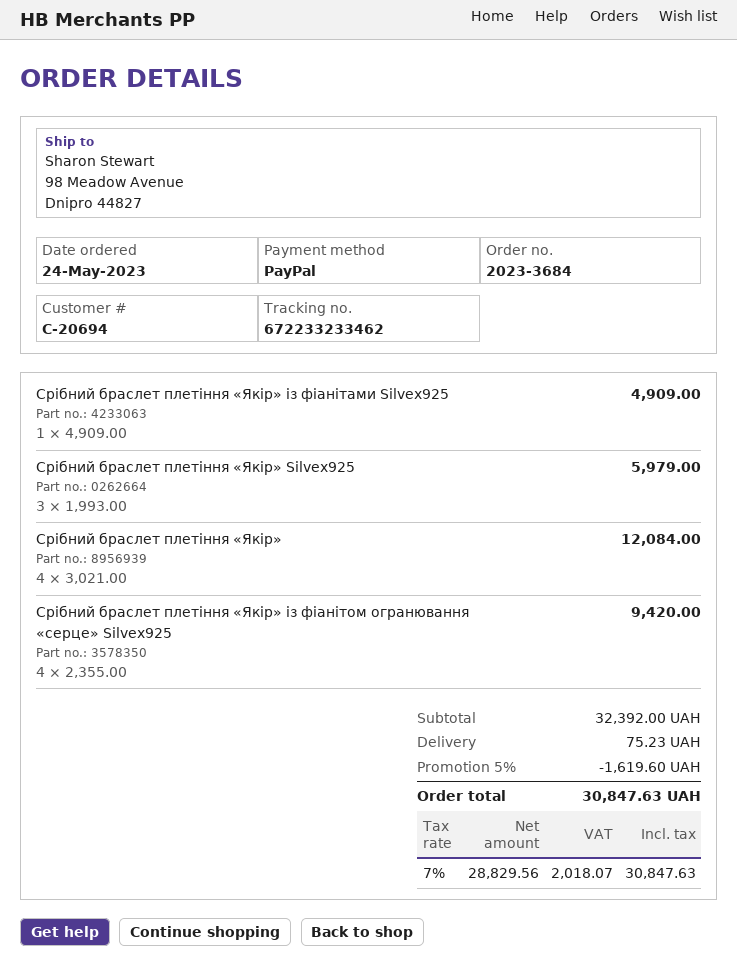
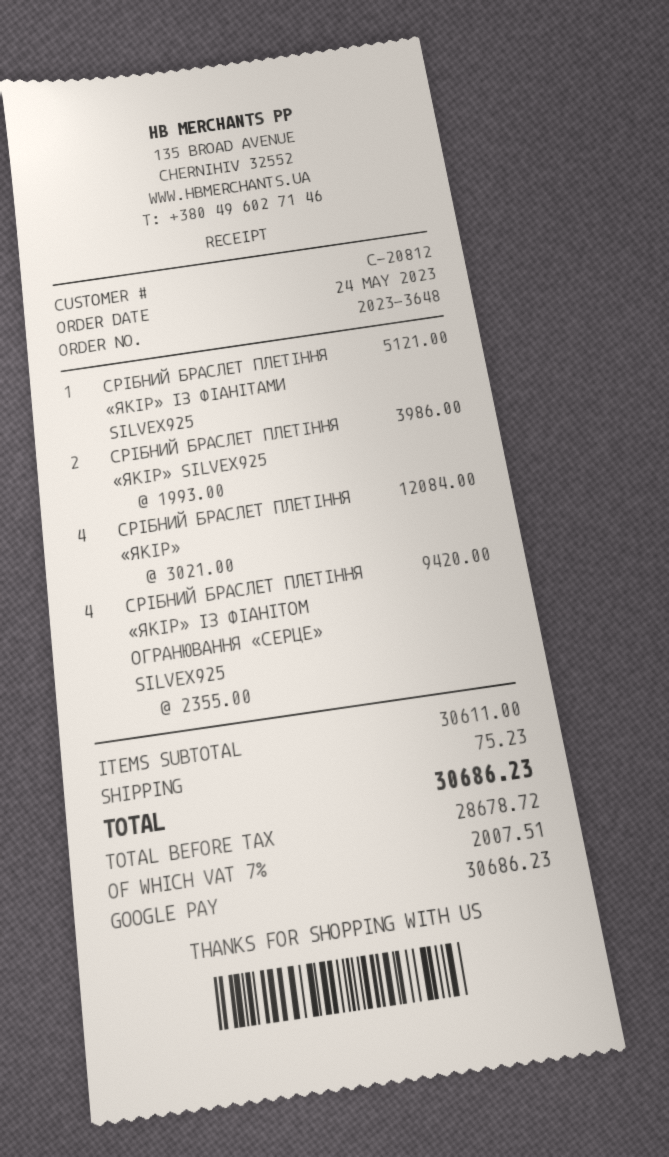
order number: 2023-3684 -> 2023-3648
customer number: C-20694 -> C-20812
payment method: PayPal -> Google Pay
Срібний браслет плетіння «Якір» із фіанітами Silvex925: 1 x 4909.00 = 4909.00 -> 1 x 5121.00 = 5121.00
Срібний браслет плетіння «Якір» Silvex925: 3 x 1993.00 = 5979.00 -> 2 x 1993.00 = 3986.00
subtotal: 32392.00 -> 30611.00
discount: 5% = 1619.60 -> none
net: 28829.56 -> 28678.72
tax: 7% = 2018.07 -> 7% = 2007.51
total: 30847.63 -> 30686.23

